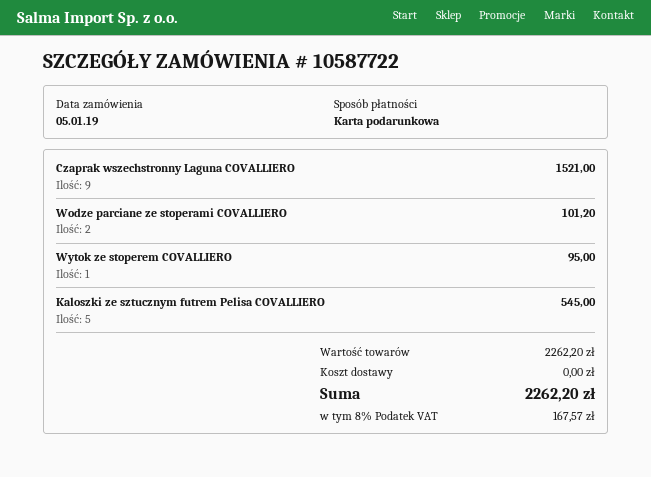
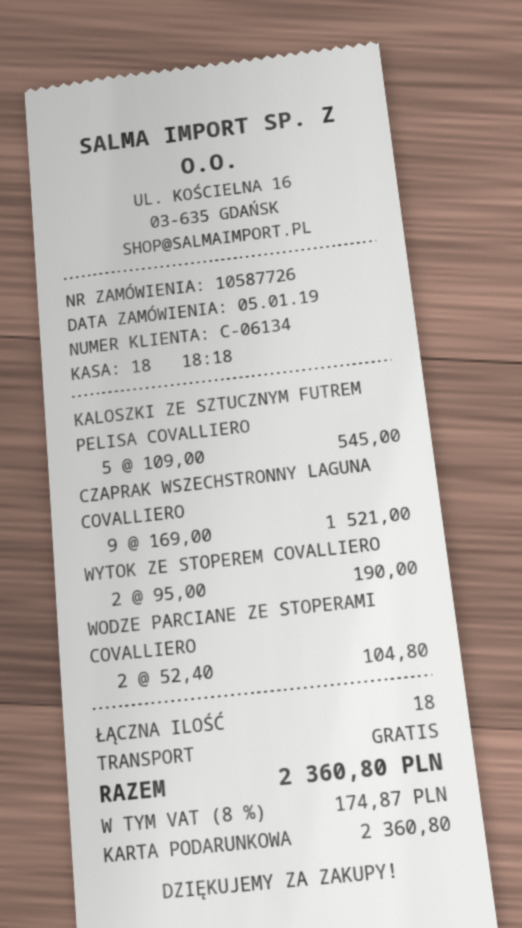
order number: 10587722 -> 10587726
Wodze parciane ze stoperami COVALLIERO: 2 for 101.20 -> 2 for 104.80
Wytok ze stoperem COVALLIERO: 1 for 95.00 -> 2 for 190.00
tax: 8% = 167.57 -> 8% = 174.87
total: 2262.20 -> 2360.80

